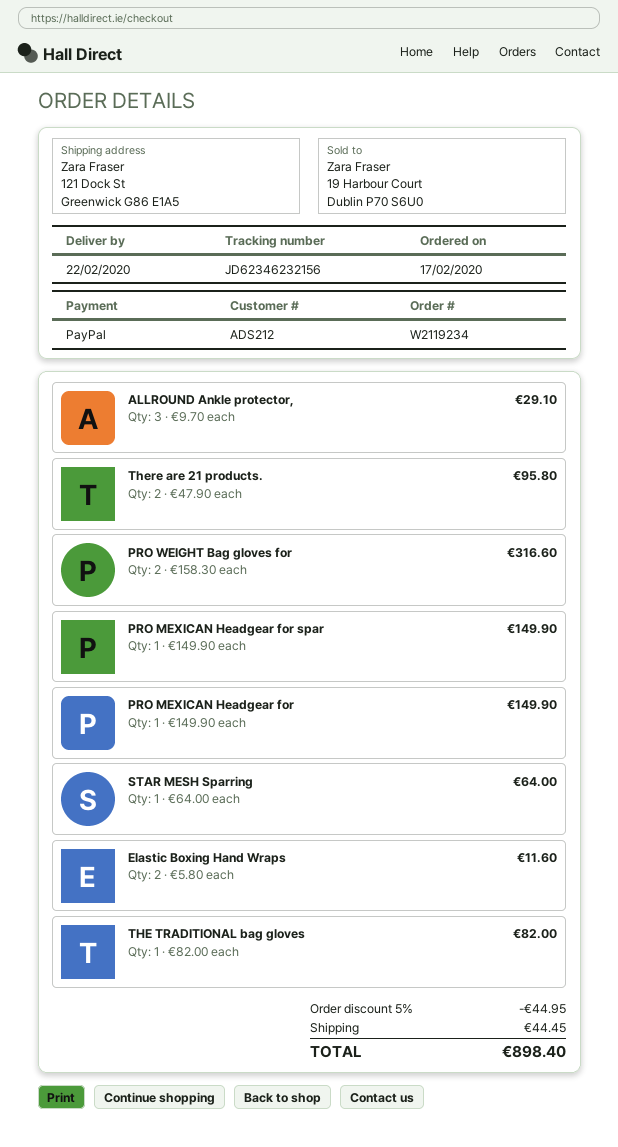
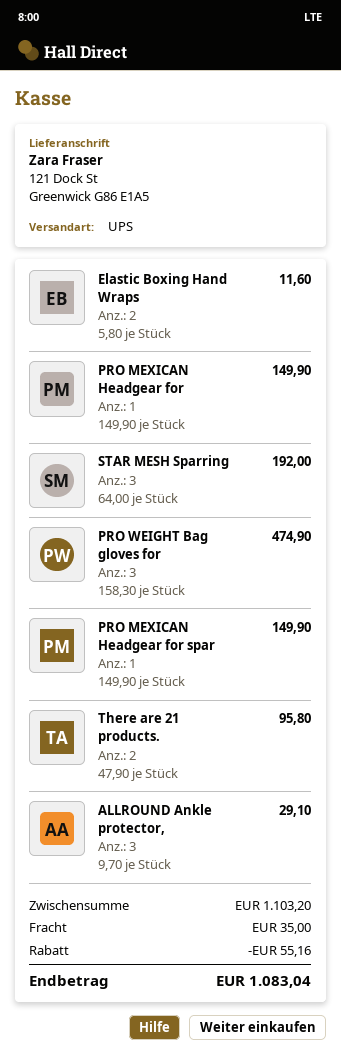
PRO WEIGHT Bag gloves for: 2 x 158.30 = 316.60 -> 3 x 158.30 = 474.90
STAR MESH Sparring: 1 x 64.00 = 64.00 -> 3 x 64.00 = 192.00
THE TRADITIONAL bag gloves: 1 x 82.00 = 82.00 -> none
discount: 44.95 -> 55.16
shipping: 44.45 -> 35.00
total: 898.40 -> 1083.04

